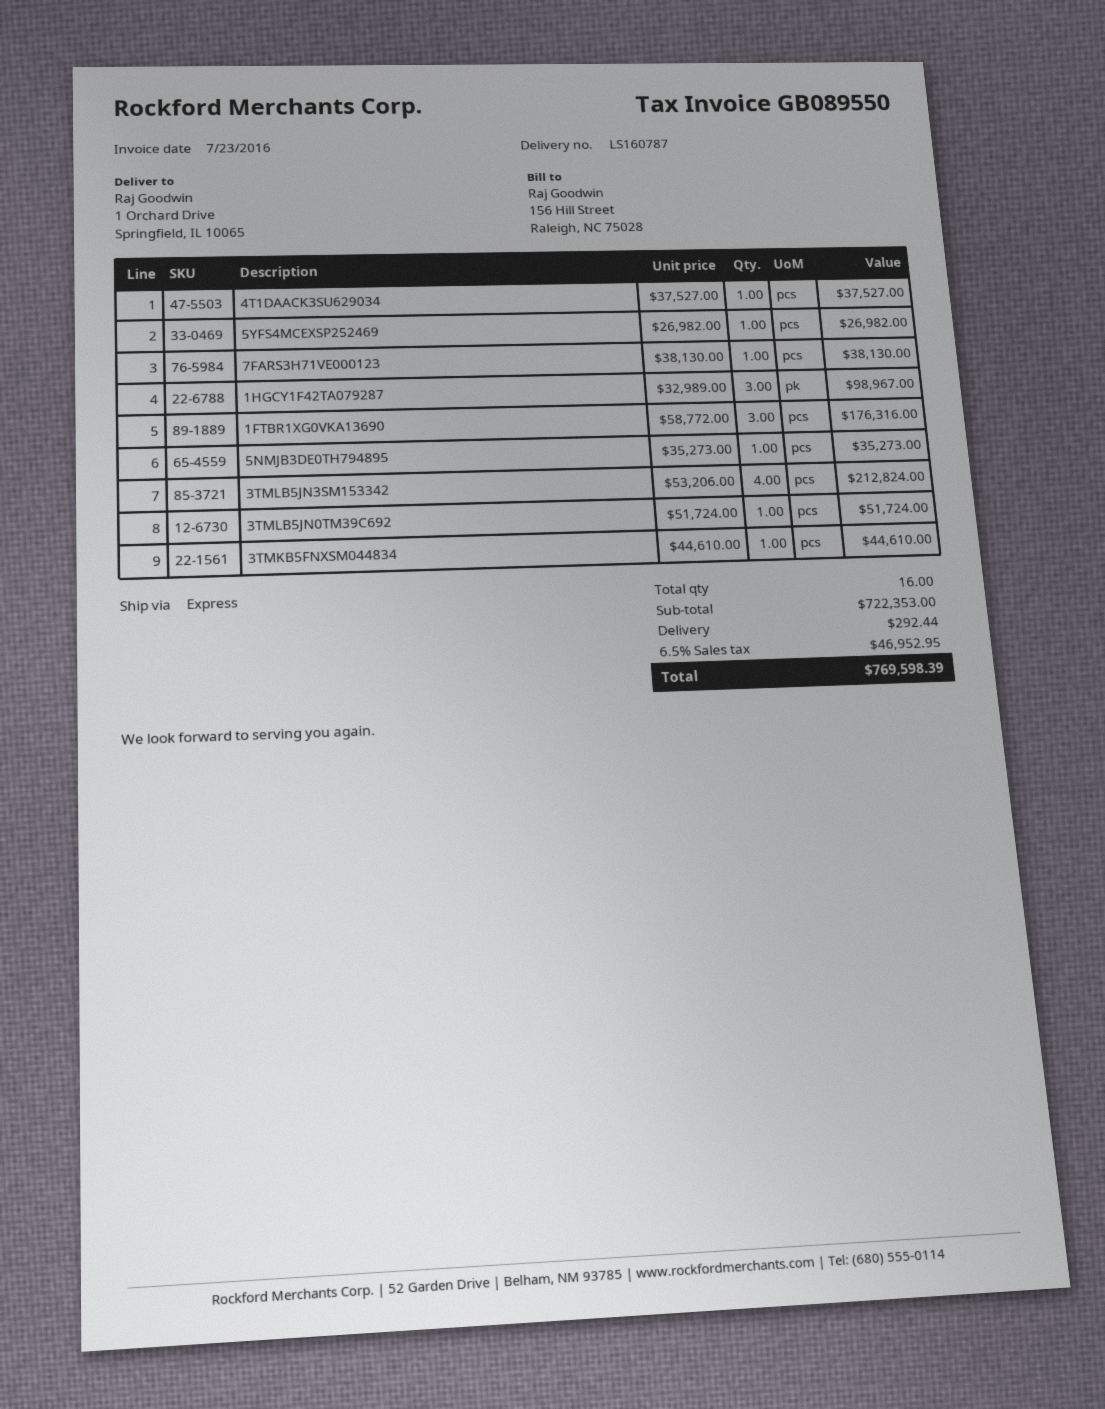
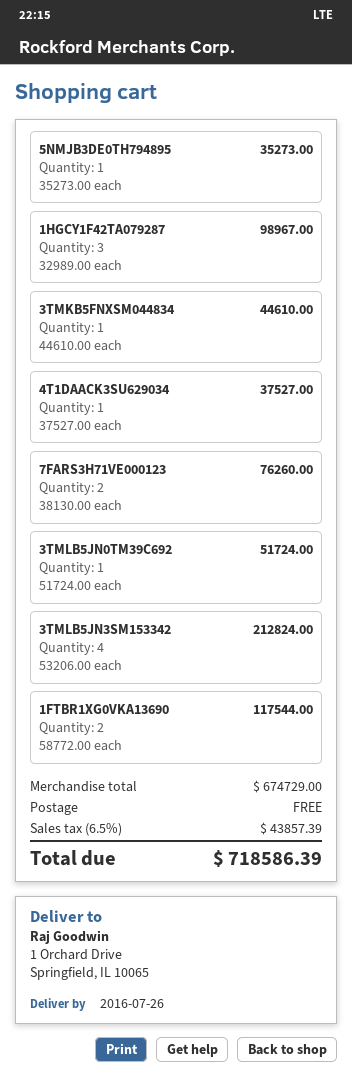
5YFS4MCEXSP252469: 1 x 26982.00 = 26982.00 -> none
7FARS3H71VE000123: 1 x 38130.00 = 38130.00 -> 2 x 38130.00 = 76260.00
1FTBR1XG0VKA13690: 3 x 58772.00 = 176316.00 -> 2 x 58772.00 = 117544.00
subtotal: 722353.00 -> 674729.00
shipping: 292.44 -> 0.00
tax: 6.5% = 46952.95 -> 6.5% = 43857.39
total: 769598.39 -> 718586.39

